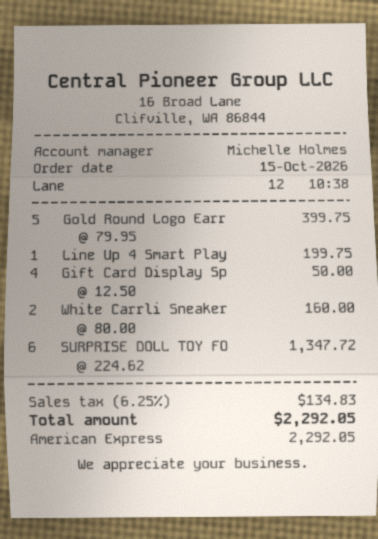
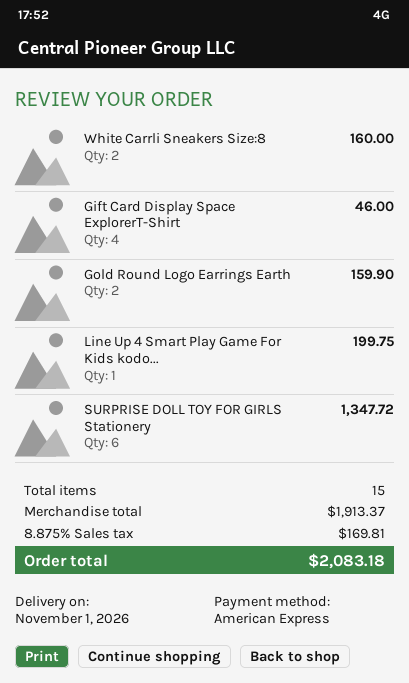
Gold Round Logo Earr: 5 for 399.75 -> 2 for 159.90
Gift Card Display Sp: 4 for 50.00 -> 4 for 46.00
tax: 6.25% = 134.83 -> 8.875% = 169.81
total: 2292.05 -> 2083.18

